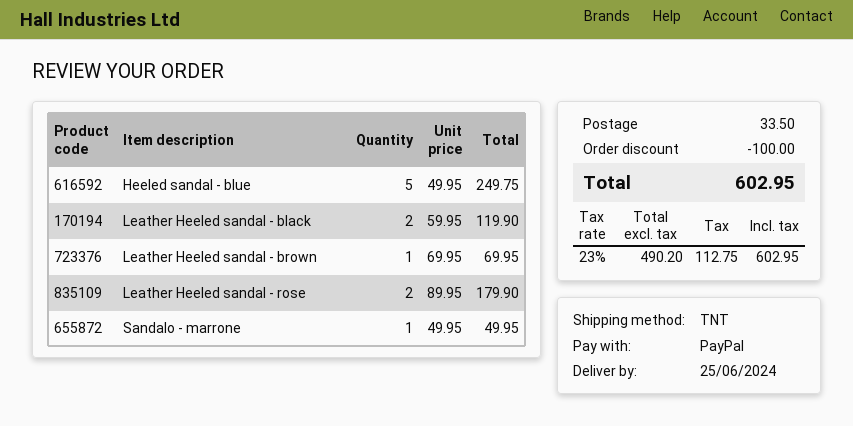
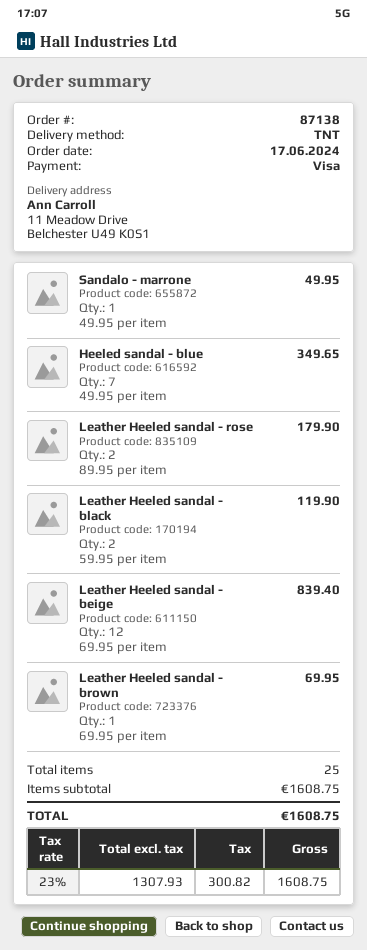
payment method: PayPal -> Visa
Heeled sandal - blue: 5 x 49.95 = 249.75 -> 7 x 49.95 = 349.65
Leather Heeled sandal - beige: none -> 12 x 69.95 = 839.40
discount: 100.00 -> none
shipping: 33.50 -> none
net: 490.20 -> 1307.93
tax: 23% = 112.75 -> 23% = 300.82
total: 602.95 -> 1608.75

